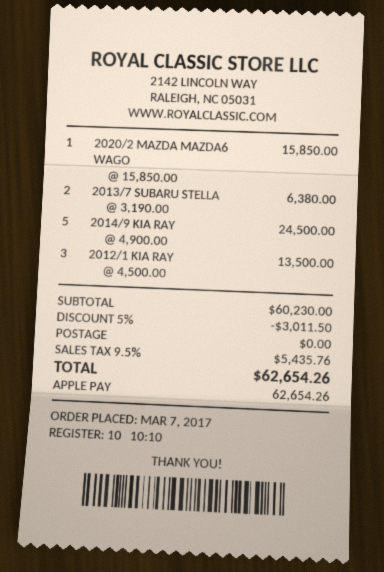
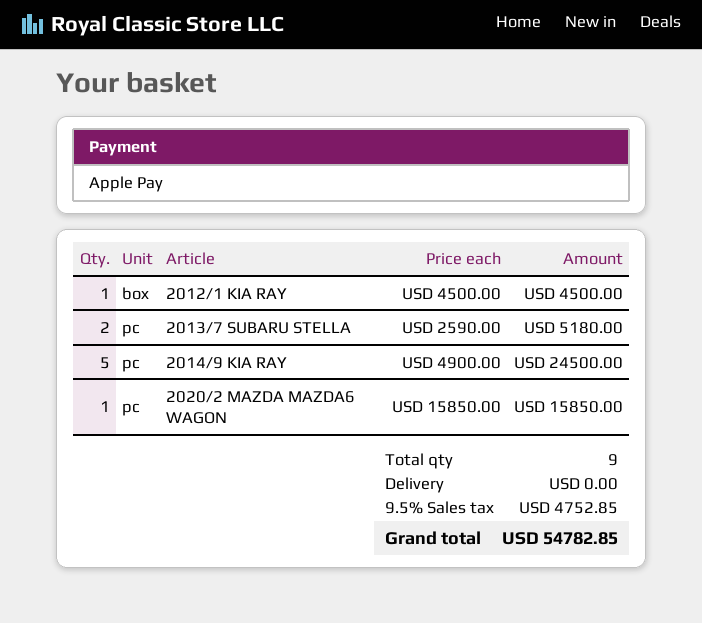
2013/7 SUBARU STELLA: 2 x 3190.00 = 6380.00 -> 2 x 2590.00 = 5180.00
2012/1 KIA RAY: 3 x 4500.00 = 13500.00 -> 1 x 4500.00 = 4500.00
discount: 5% = 3011.50 -> none
tax: 9.5% = 5435.76 -> 9.5% = 4752.85
total: 62654.26 -> 54782.85

